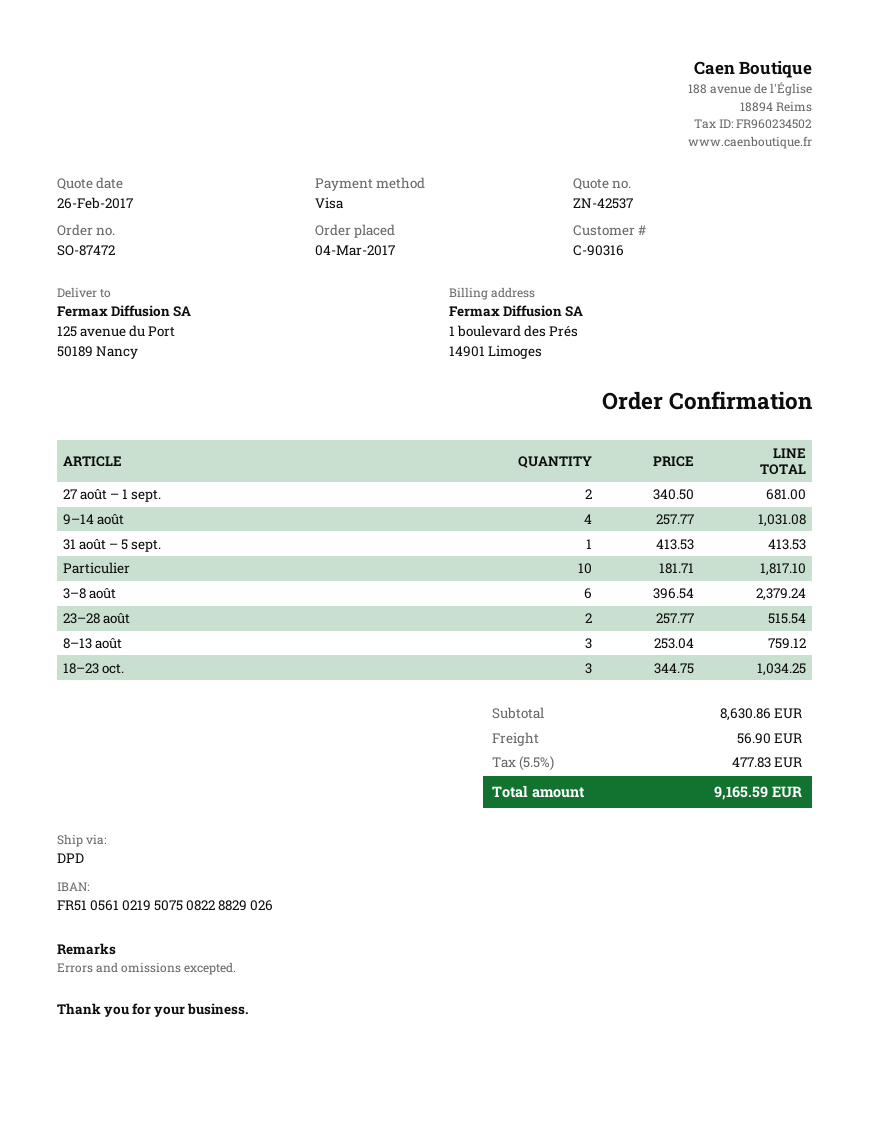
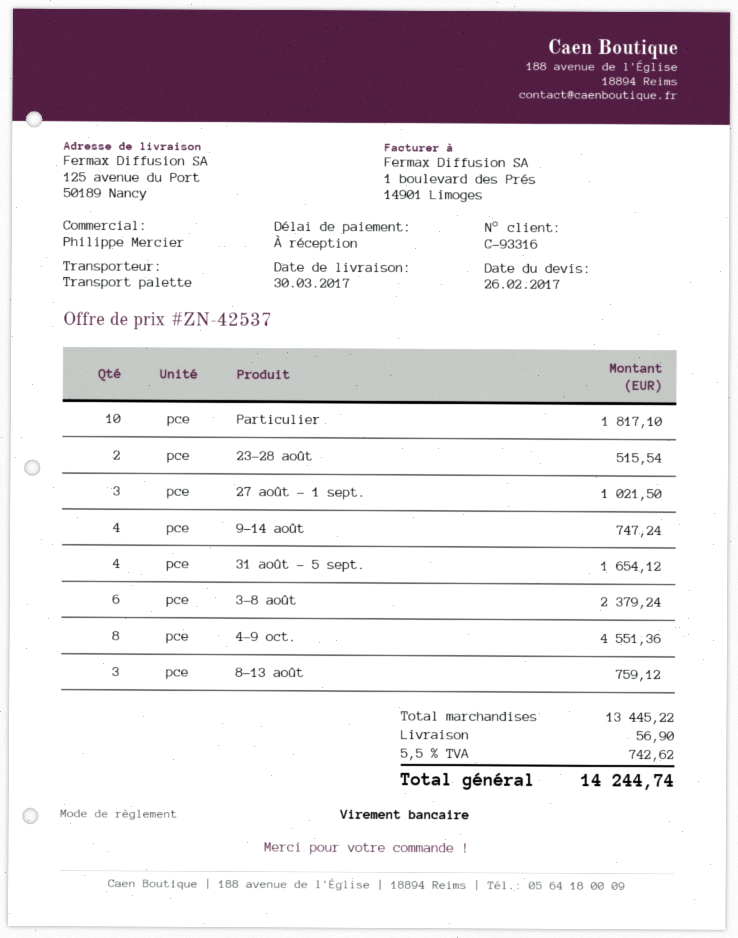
customer number: C-90316 -> C-93316
payment method: Visa -> bank transfer
shipping method: DPD -> pallet freight
27 août – 1 sept.: 2 for 681.00 -> 3 for 1021.50
9–14 août: 4 for 1031.08 -> 4 for 747.24
31 août – 5 sept.: 1 for 413.53 -> 4 for 1654.12
18–23 oct.: 3 for 1034.25 -> none
4–9 oct.: none -> 8 for 4551.36
subtotal: 8630.86 -> 13445.22
tax: 5.5% = 477.83 -> 5.5% = 742.62
total: 9165.59 -> 14244.74

